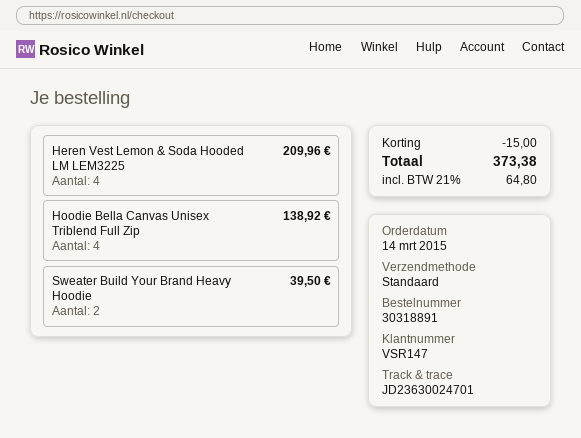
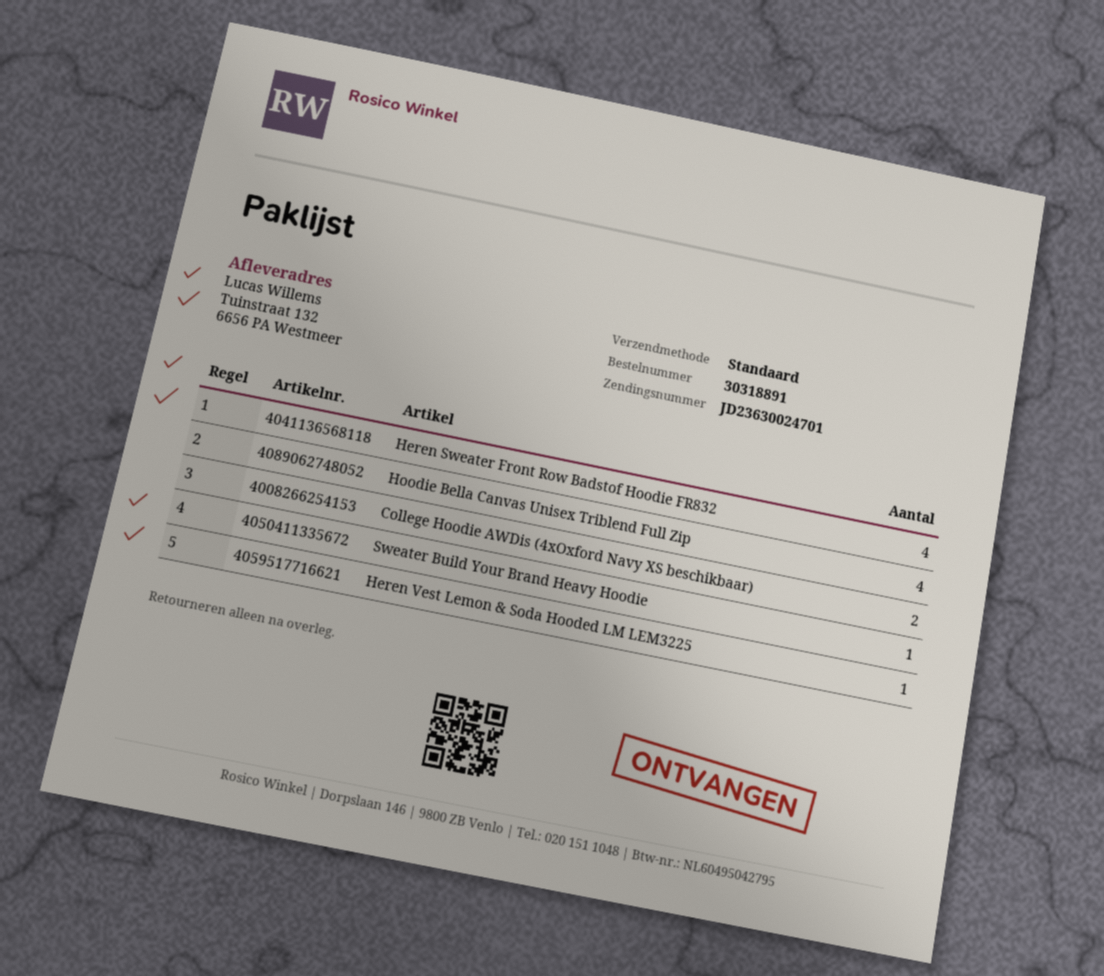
Heren Vest Lemon & Soda Hooded LM LEM3225: 4 -> 1
Sweater Build Your Brand Heavy Hoodie: 2 -> 1
Heren Sweater Front Row Badstof Hoodie FR832: none -> 4
College Hoodie AWDis (4xOxford Navy XS beschikbaar): none -> 2

